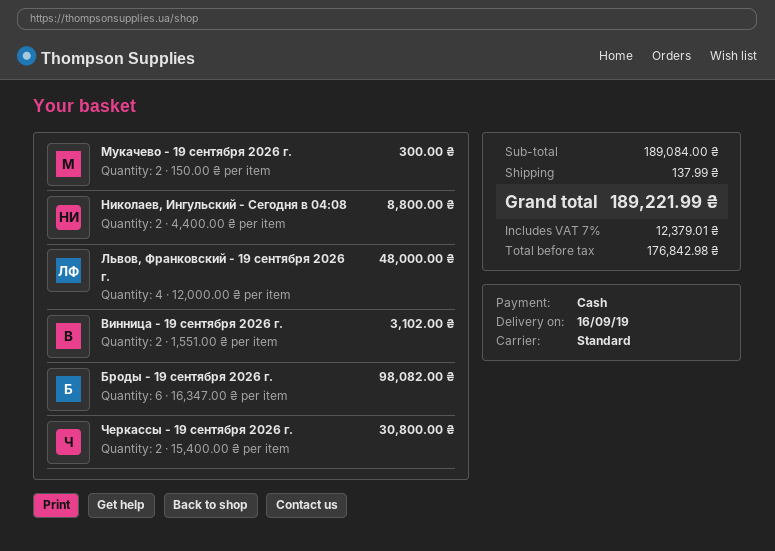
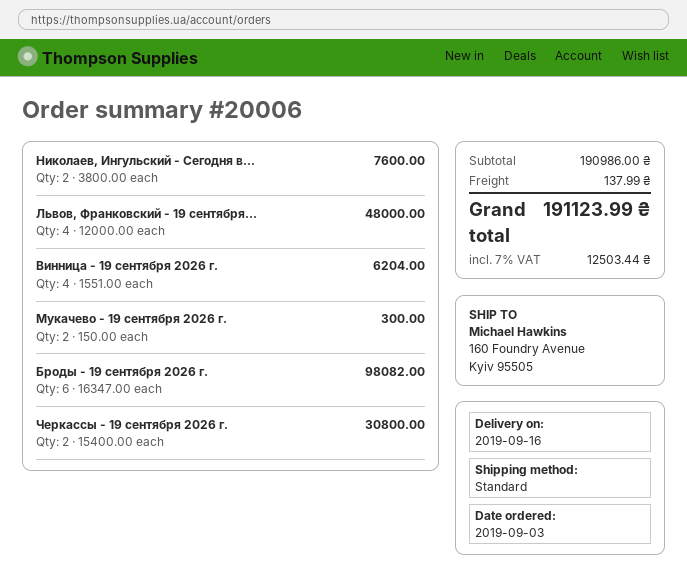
Николаев, Ингульский - Сегодня в 04:08: 2 x 4400.00 = 8800.00 -> 2 x 3800.00 = 7600.00
Винница - 19 сентября 2026 г.: 2 x 1551.00 = 3102.00 -> 4 x 1551.00 = 6204.00
subtotal: 189084.00 -> 190986.00
tax: 7% = 12379.01 -> 7% = 12503.44
total: 189221.99 -> 191123.99

